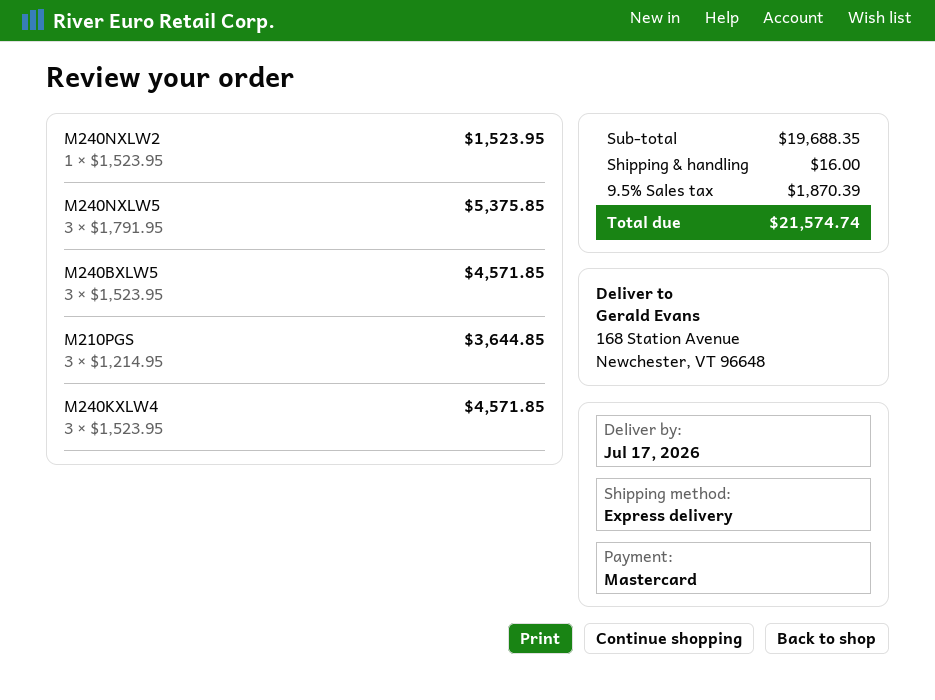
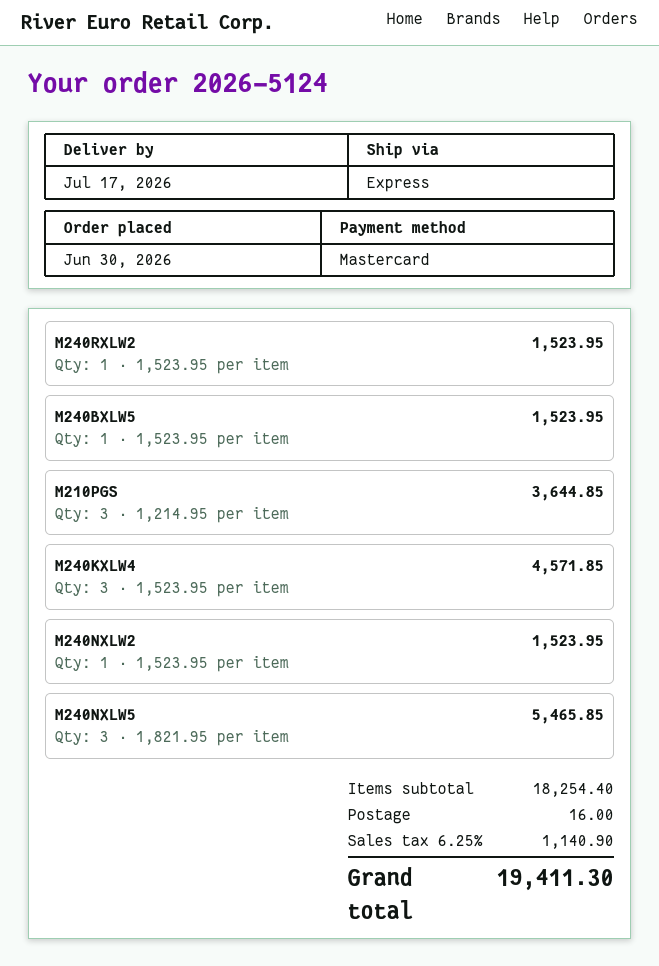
M240NXLW5: 3 x 1791.95 = 5375.85 -> 3 x 1821.95 = 5465.85
M240BXLW5: 3 x 1523.95 = 4571.85 -> 1 x 1523.95 = 1523.95
M240RXLW2: none -> 1 x 1523.95 = 1523.95
subtotal: 19688.35 -> 18254.40
tax: 9.5% = 1870.39 -> 6.25% = 1140.90
total: 21574.74 -> 19411.30

